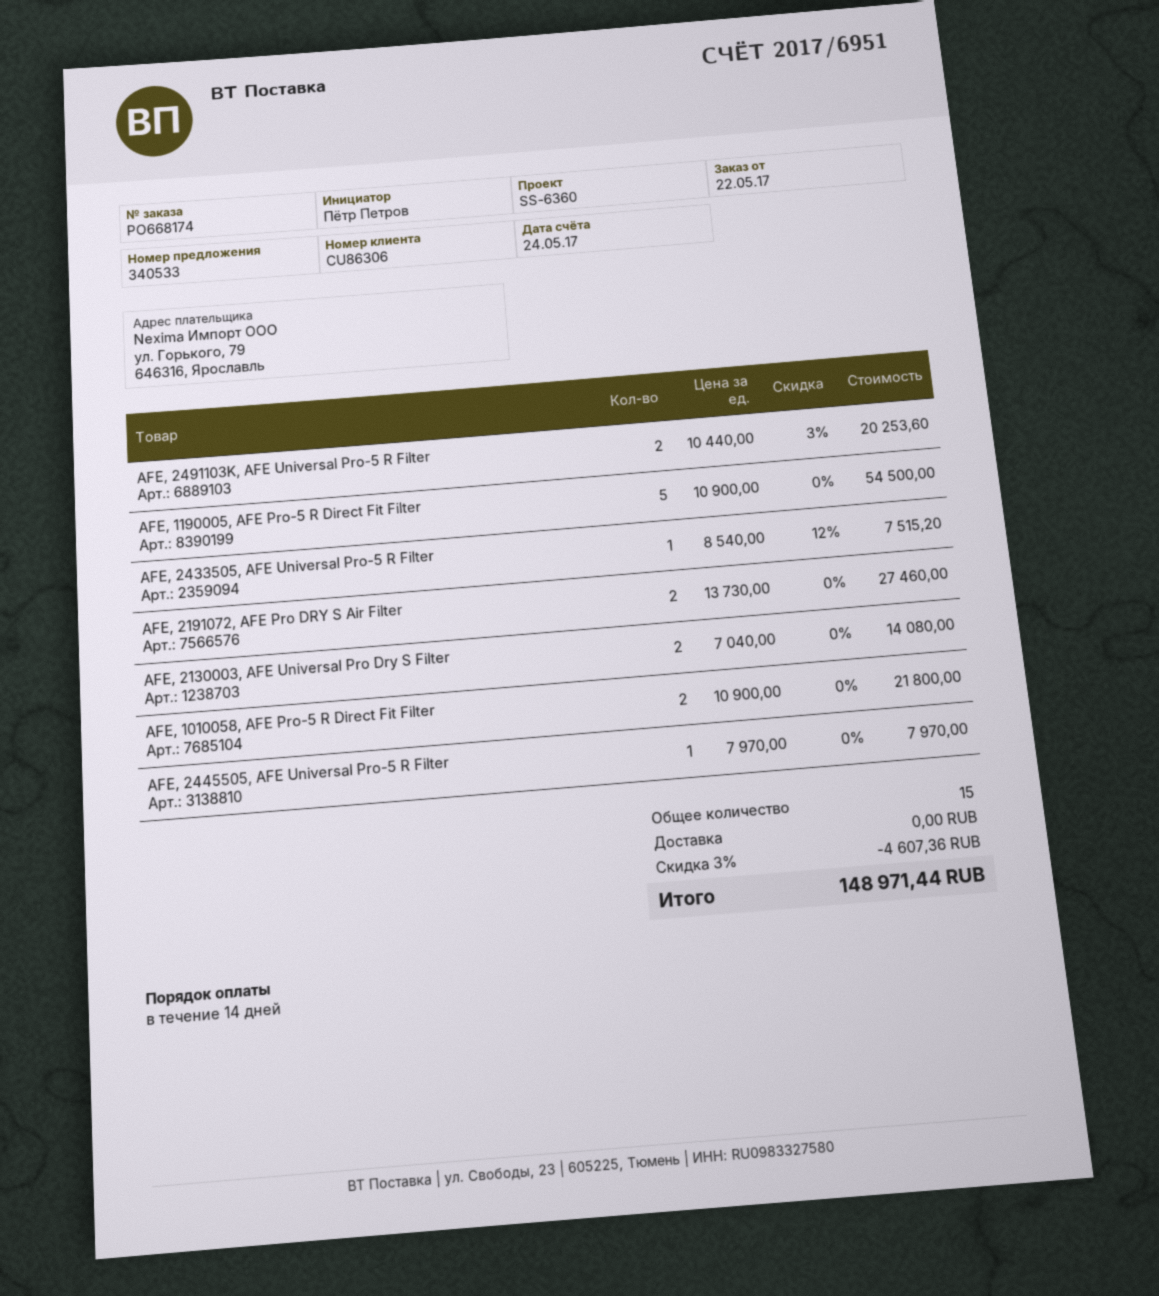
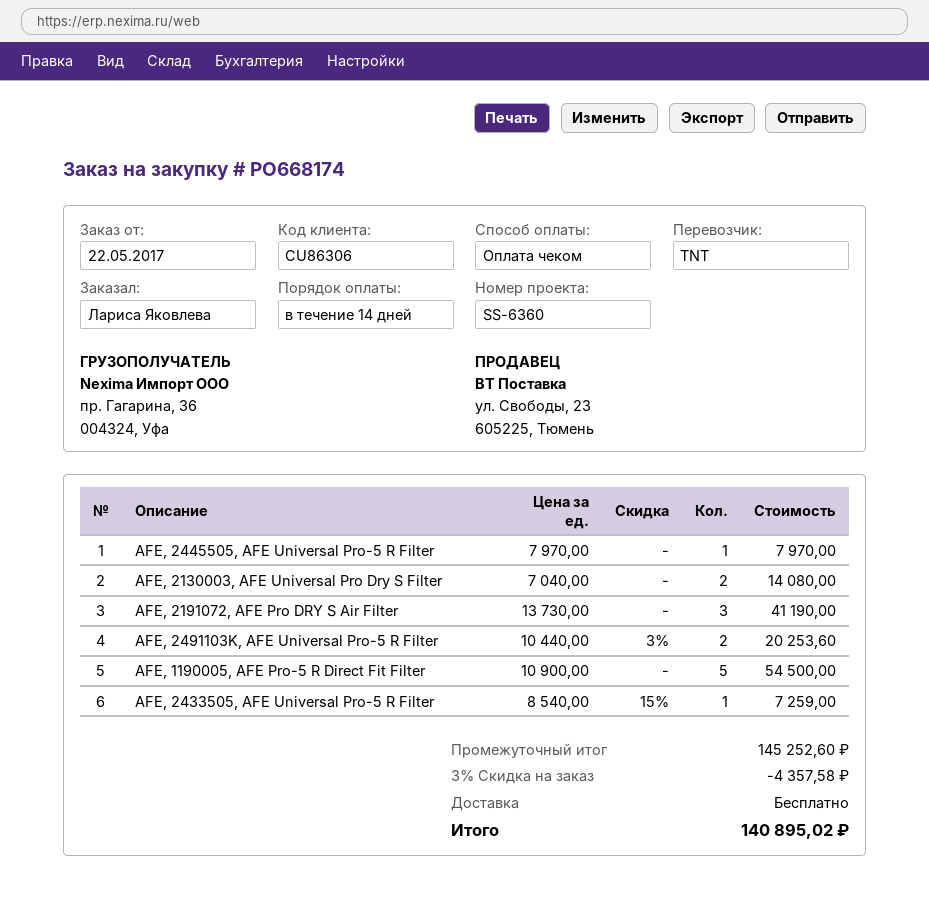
ordered by: Пётр Петров -> Лариса Яковлева
AFE, 2433505, AFE Universal Pro-5 R Filter: 1 x 8540.00 - 12% = 7515.20 -> 1 x 8540.00 - 15% = 7259.00
AFE, 2191072, AFE Pro DRY S Air Filter: 2 x 13730.00 = 27460.00 -> 3 x 13730.00 = 41190.00
AFE, 1010058, AFE Pro-5 R Direct Fit Filter: 2 x 10900.00 = 21800.00 -> none
discount: 3% = 4607.36 -> 3% = 4357.58
total: 148971.44 -> 140895.02

